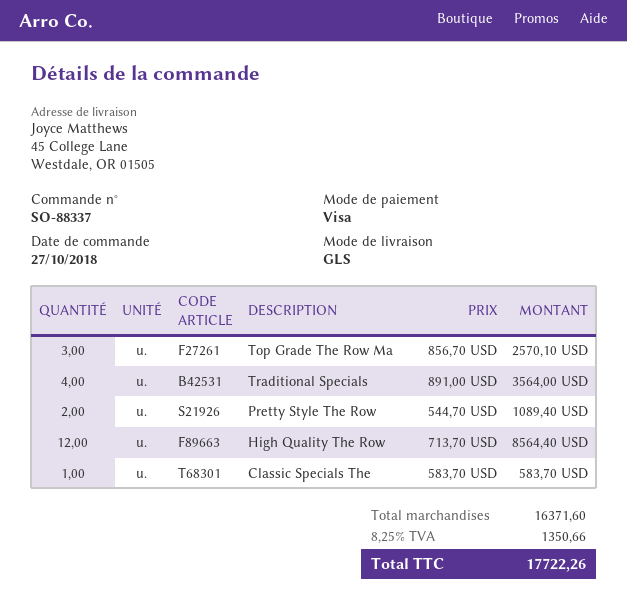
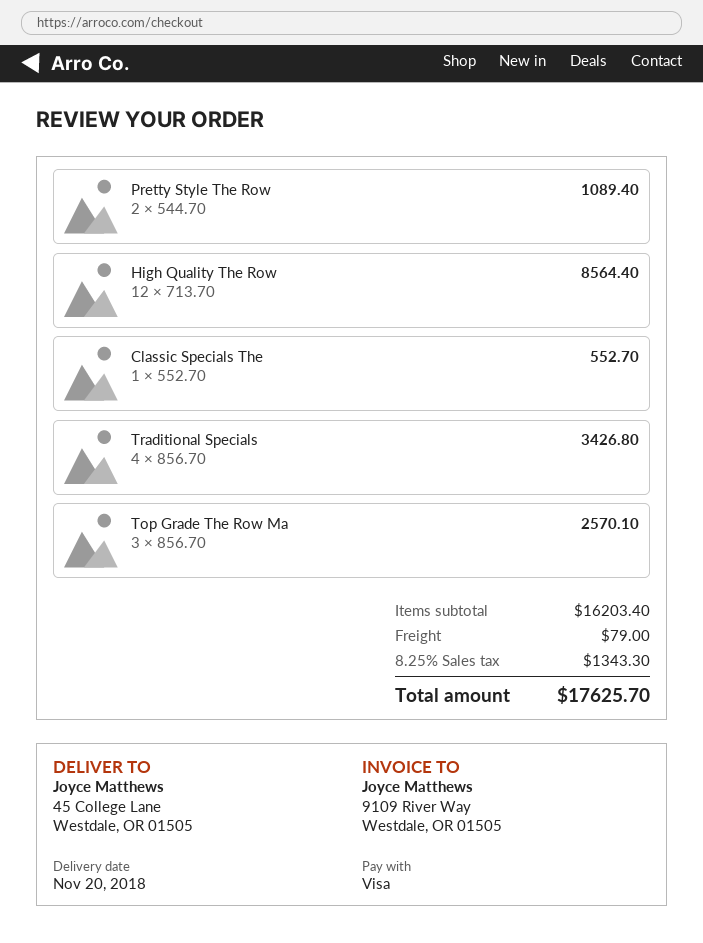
Traditional Specials: 4 x 891.00 = 3564.00 -> 4 x 856.70 = 3426.80
Classic Specials The: 1 x 583.70 = 583.70 -> 1 x 552.70 = 552.70
subtotal: 16371.60 -> 16203.40
shipping: none -> 79.00
tax: 8.25% = 1350.66 -> 8.25% = 1343.30
total: 17722.26 -> 17625.70

